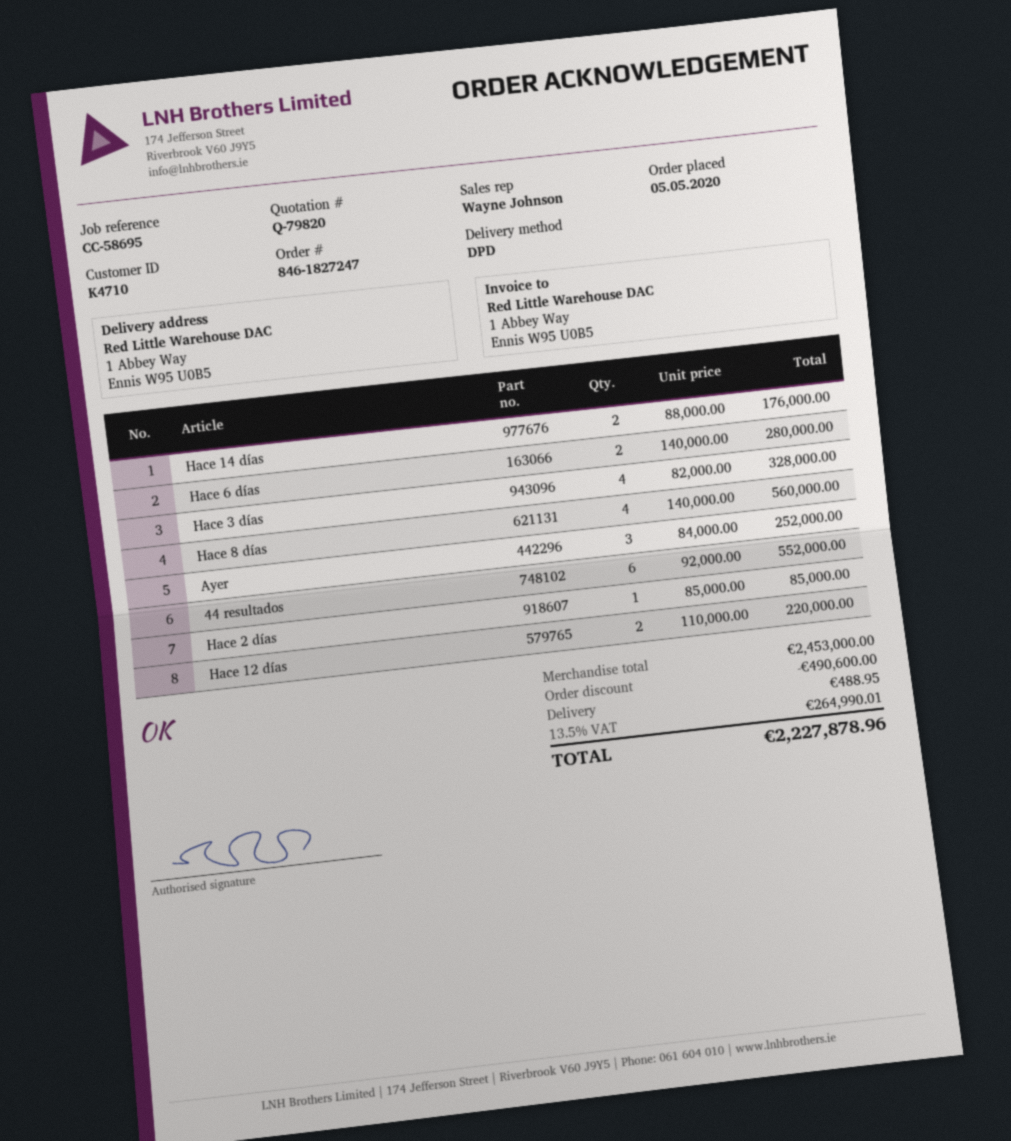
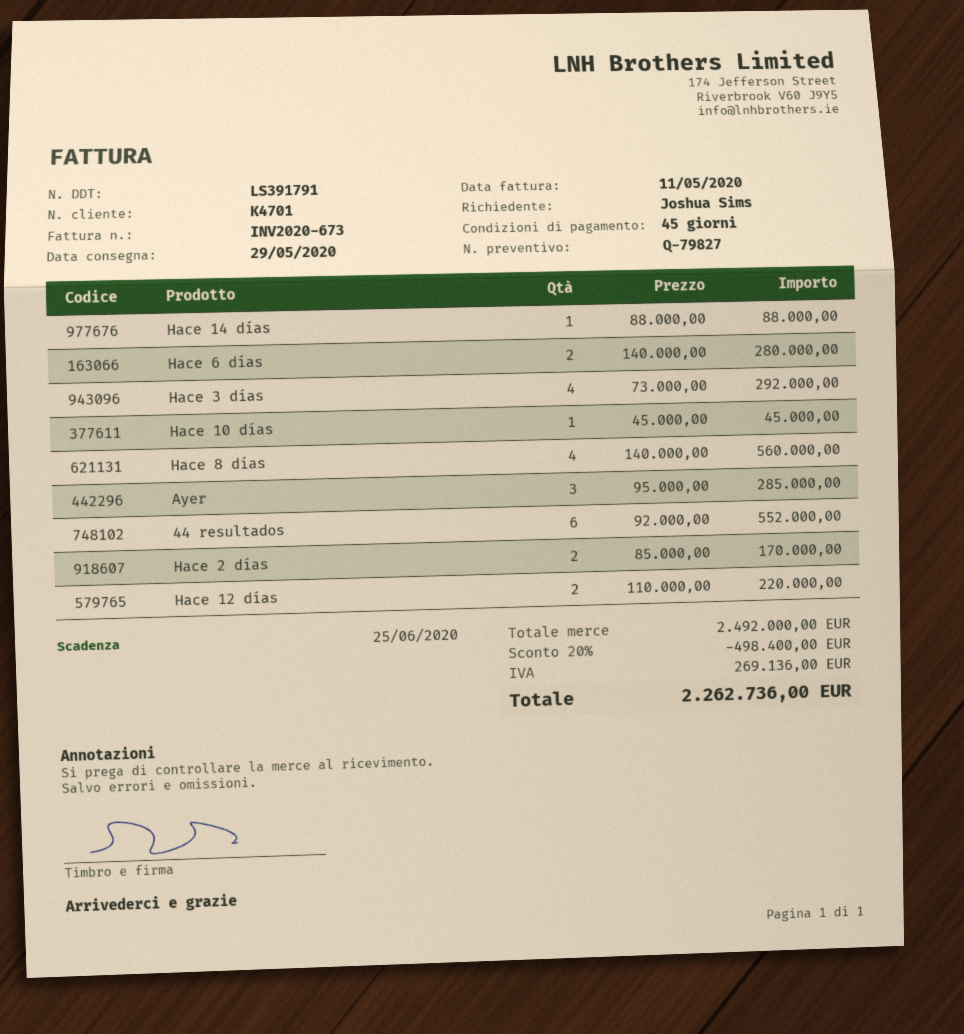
quote number: Q-79820 -> Q-79827
customer number: K4710 -> K4701
Hace 14 días: 2 x 88000.00 = 176000.00 -> 1 x 88000.00 = 88000.00
Hace 3 días: 4 x 82000.00 = 328000.00 -> 4 x 73000.00 = 292000.00
Ayer: 3 x 84000.00 = 252000.00 -> 3 x 95000.00 = 285000.00
Hace 2 días: 1 x 85000.00 = 85000.00 -> 2 x 85000.00 = 170000.00
Hace 10 días: none -> 1 x 45000.00 = 45000.00
subtotal: 2453000.00 -> 2492000.00
discount: 490600.00 -> 498400.00
shipping: 488.95 -> none
tax: 264990.01 -> 269136.00
total: 2227878.96 -> 2262736.00

